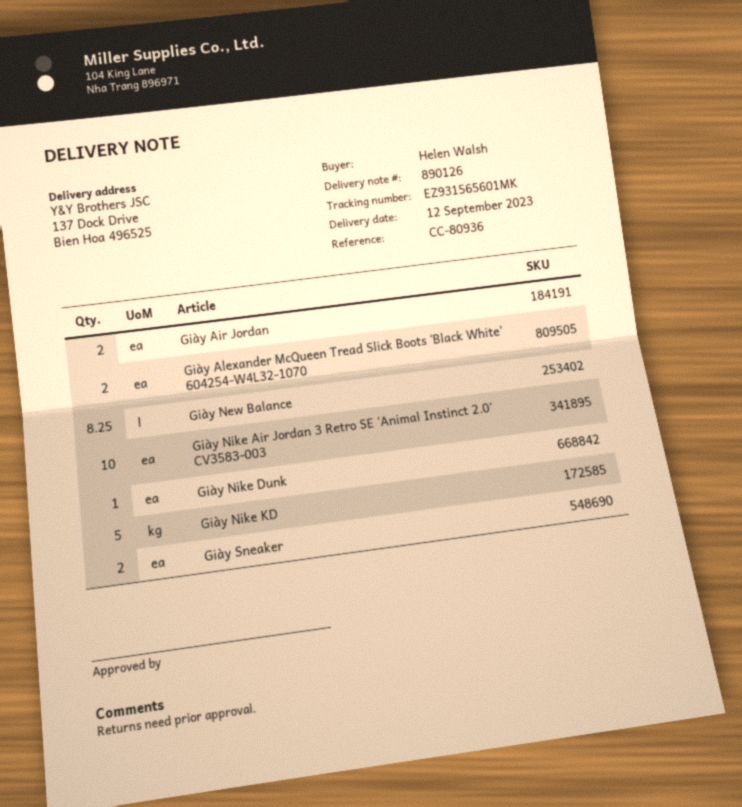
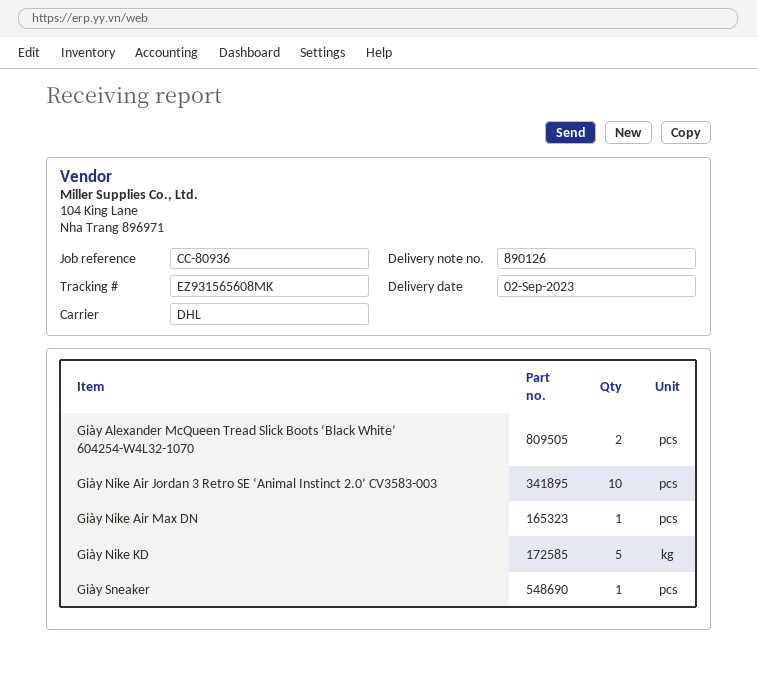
delivery date: 2023-09-12 -> 2023-09-02
tracking number: EZ931565601MK -> EZ931565608MK
Giày Air Jordan: 2 -> none
Giày New Balance: 8.25 -> none
Giày Nike Dunk: 1 -> none
Giày Sneaker: 2 -> 1
Giày Nike Air Max DN: none -> 1

